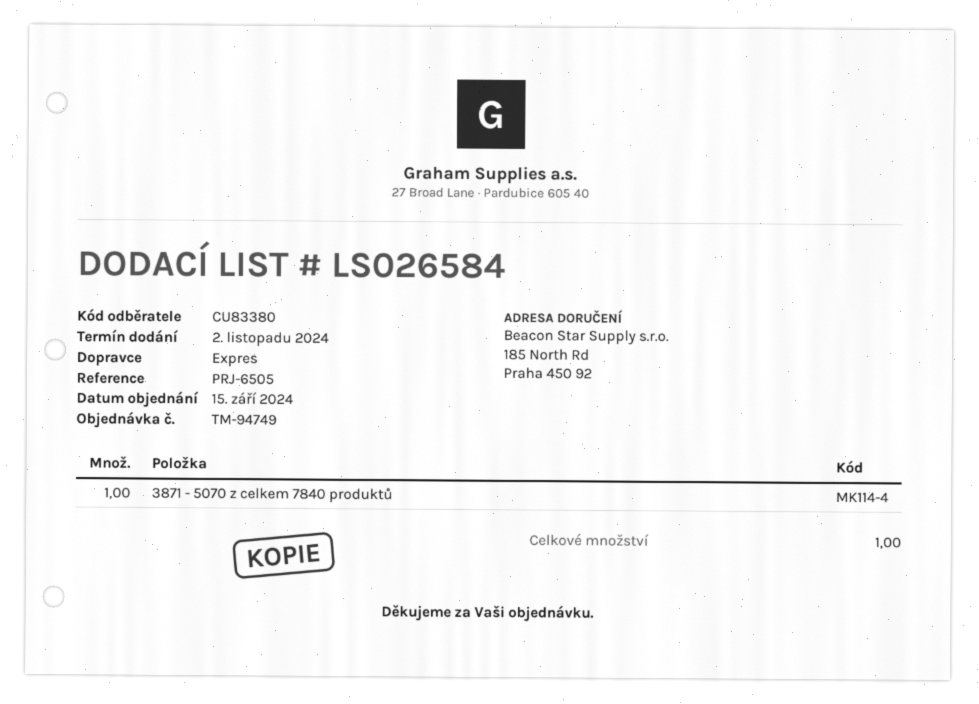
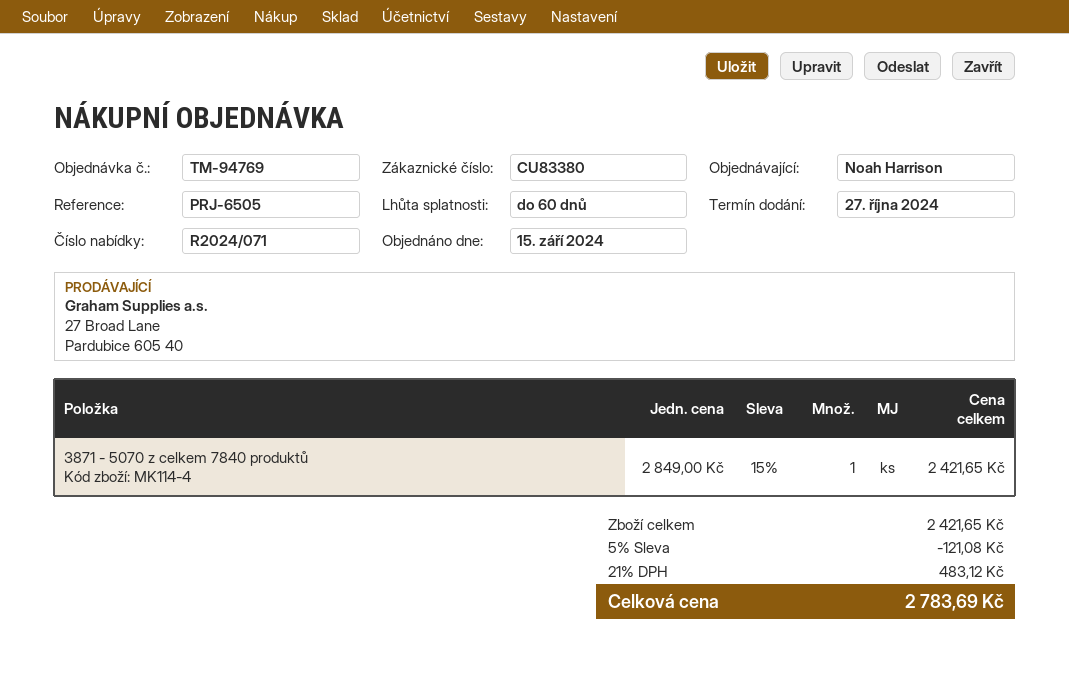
order number: TM-94749 -> TM-94769
delivery date: 2024-11-02 -> 2024-10-27

